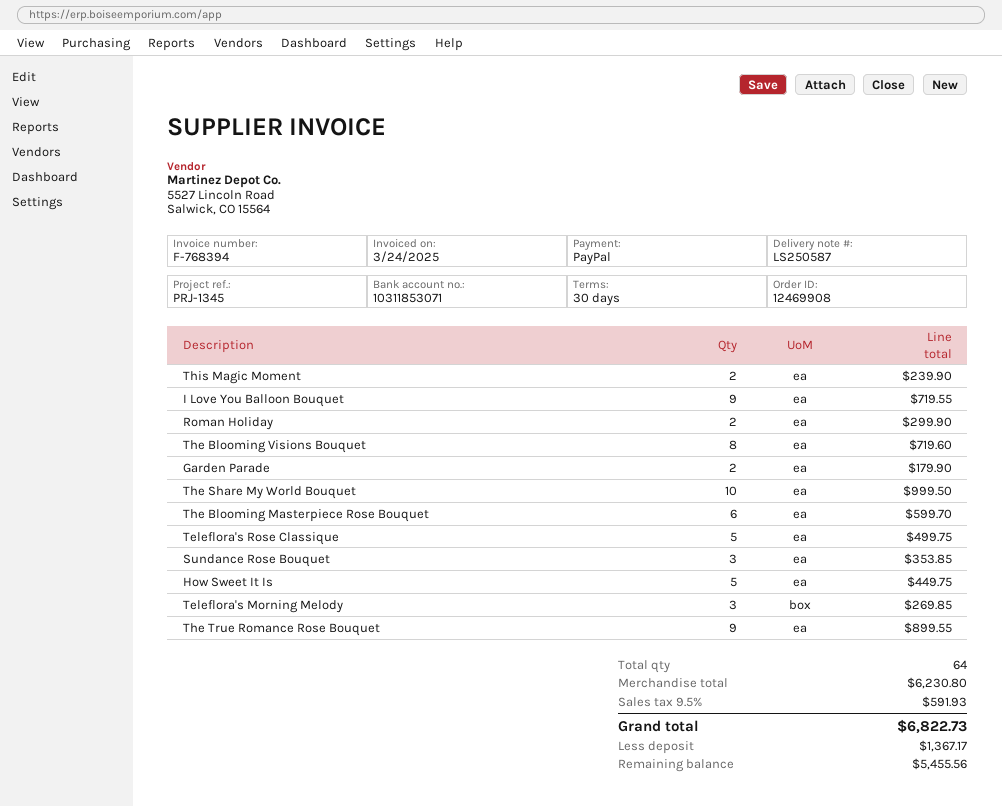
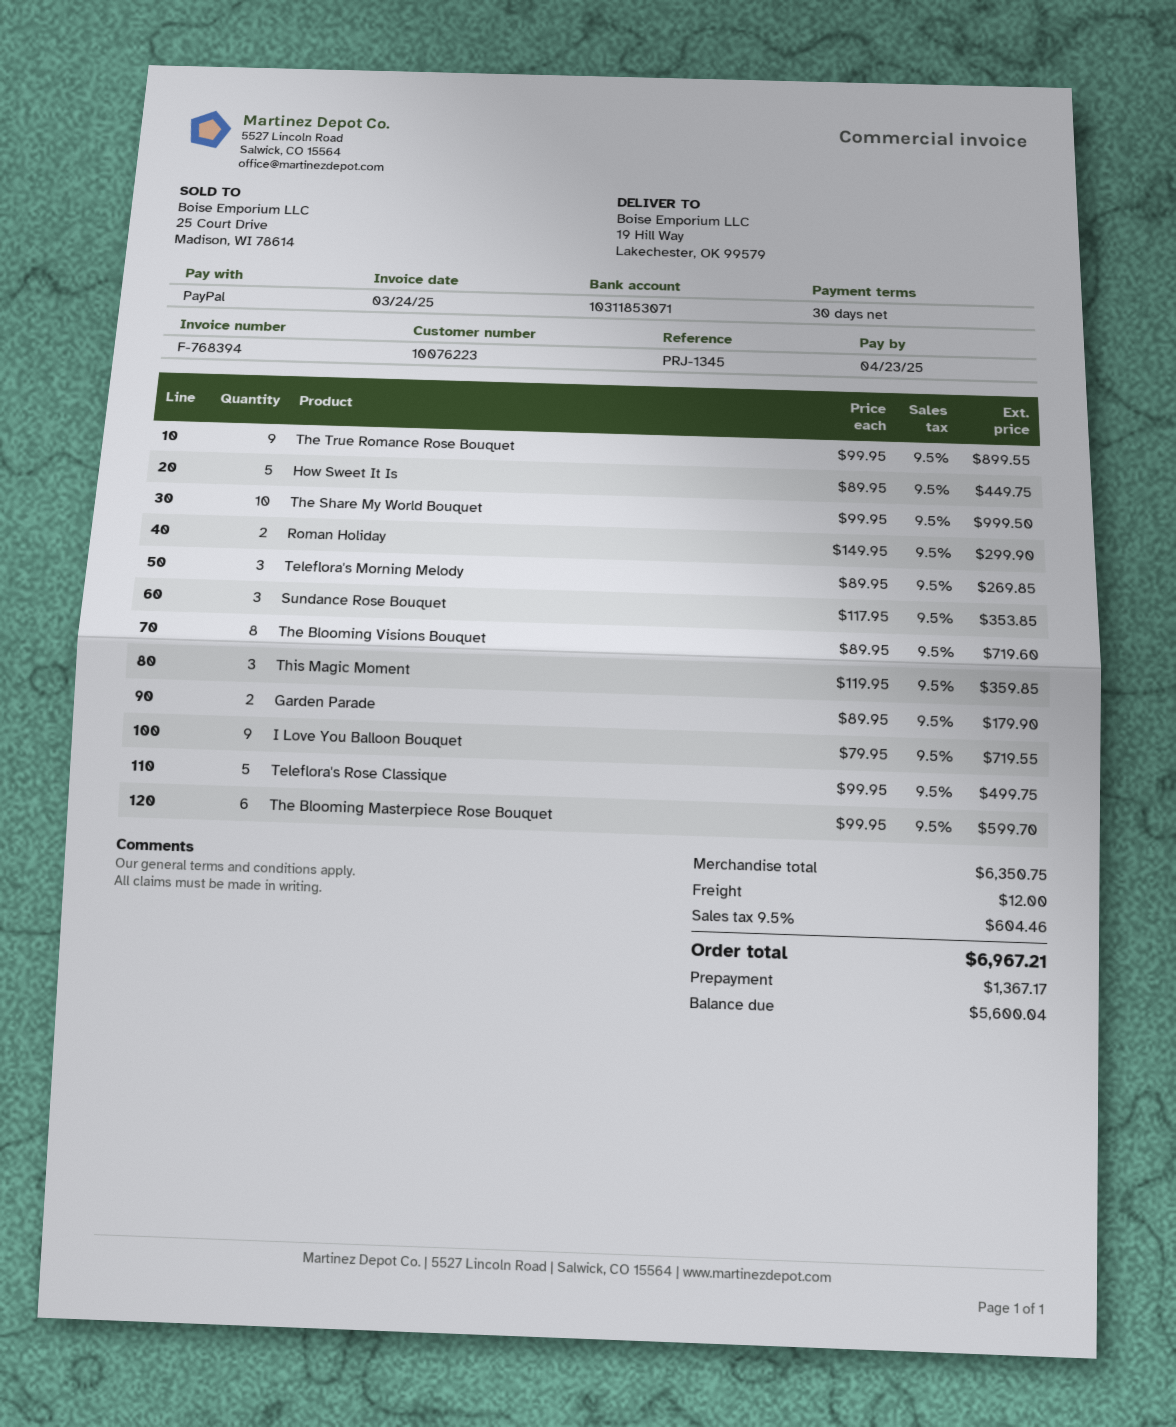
This Magic Moment: 2 for 239.90 -> 3 for 359.85
subtotal: 6230.80 -> 6350.75
shipping: none -> 12.00
tax: 9.5% = 591.93 -> 9.5% = 604.46
total: 6822.73 -> 6967.21
balance: 5455.56 -> 5600.04

